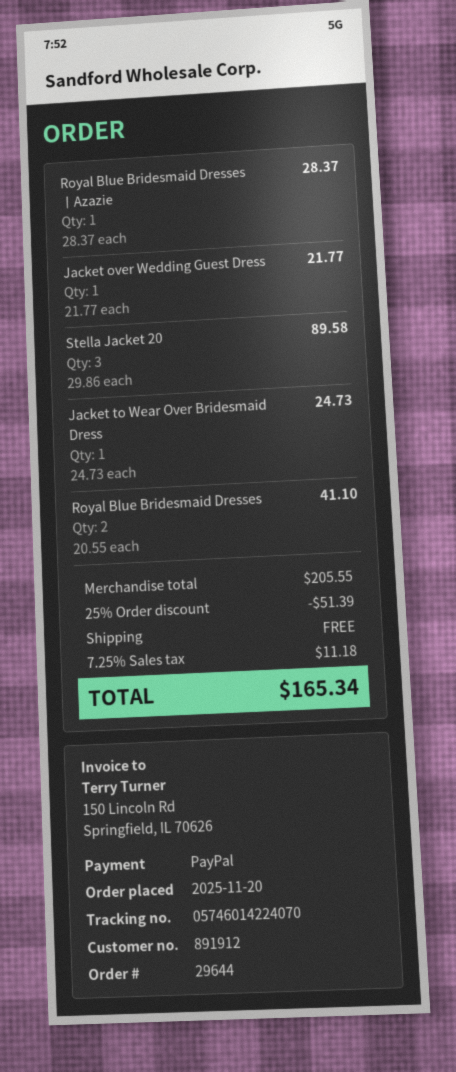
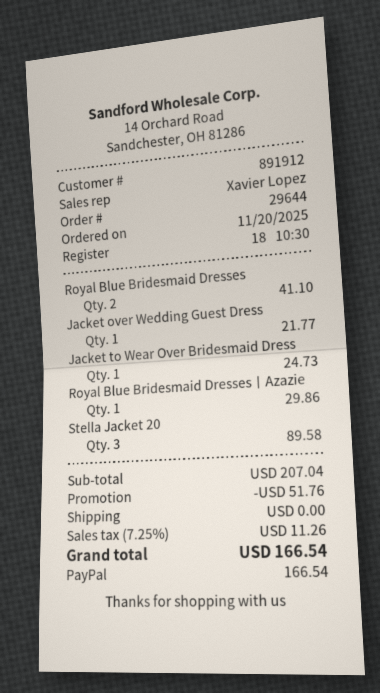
Royal Blue Bridesmaid Dresses丨Azazie: 1 for 28.37 -> 1 for 29.86
subtotal: 205.55 -> 207.04
discount: 51.39 -> 51.76
tax: 7.25% = 11.18 -> 7.25% = 11.26
total: 165.34 -> 166.54

